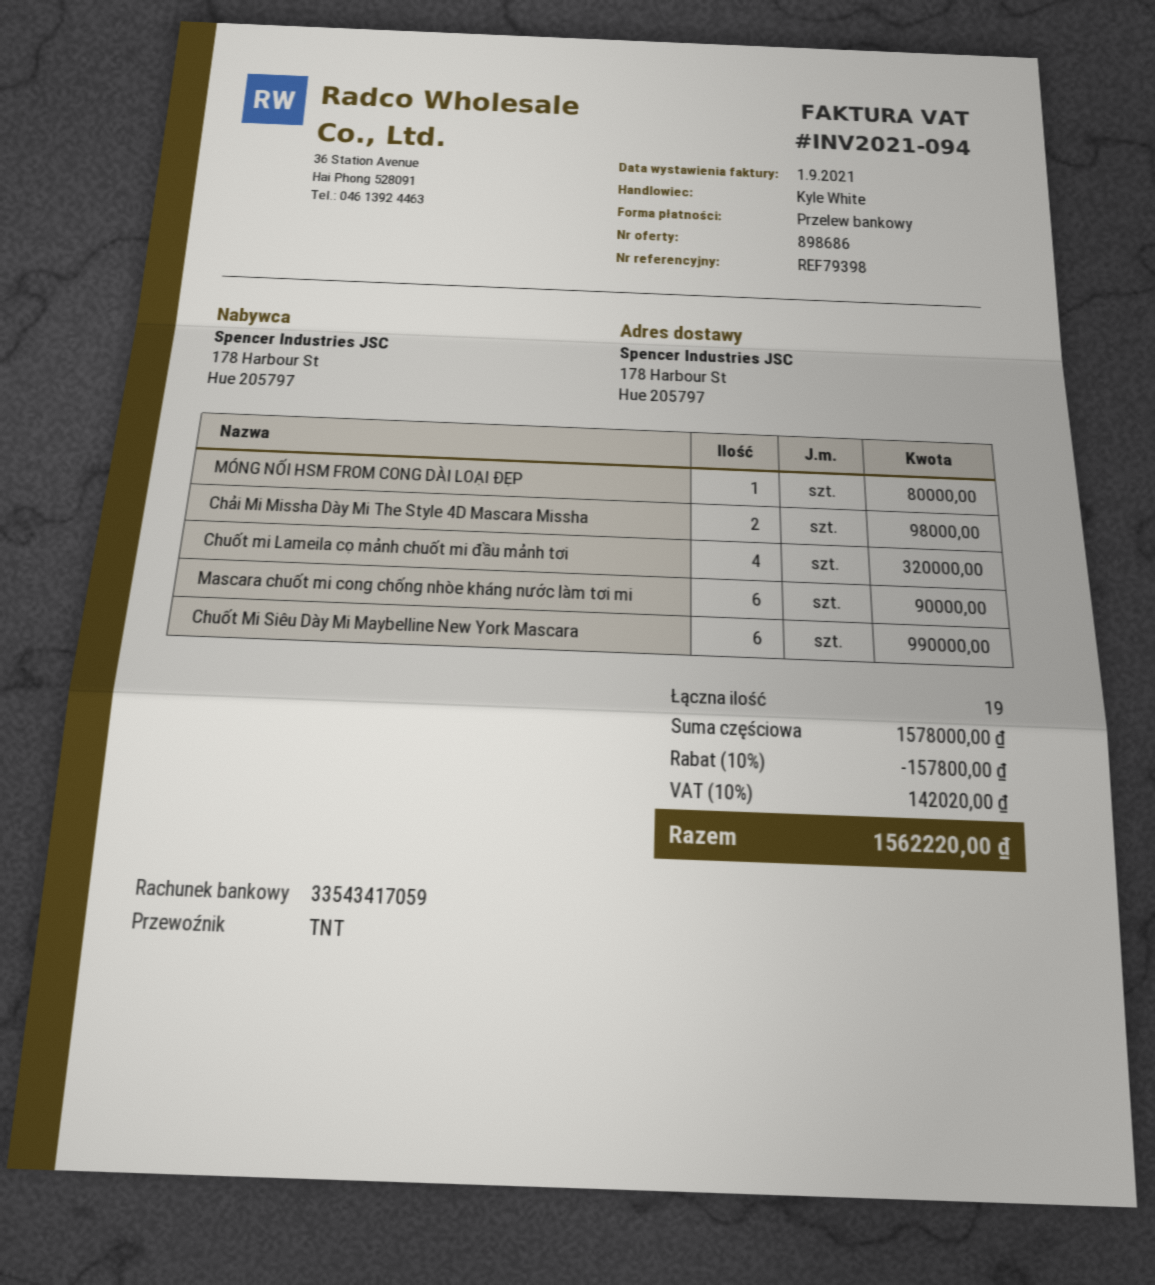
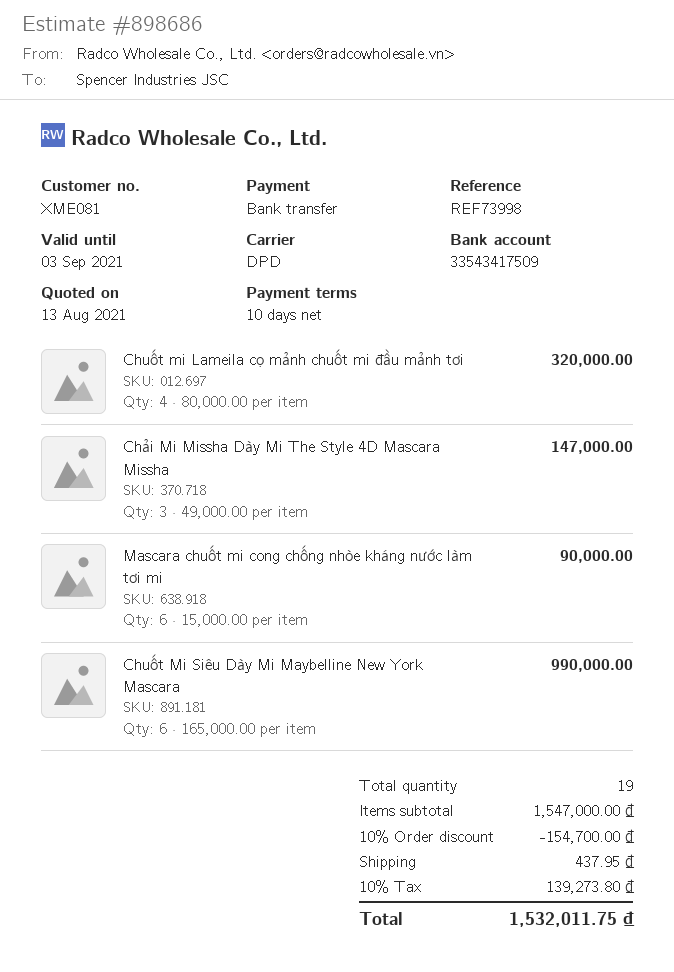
reference: REF79398 -> REF73998
bank account: 33543417059 -> 33543417509
shipping method: TNT -> DPD
MÓNG NỐI HSM FROM CONG DÀI LOẠI ĐẸP: 1 for 80000.00 -> none
Chải Mi Missha Dày Mi The Style 4D Mascara Missha: 2 for 98000.00 -> 3 for 147000.00
subtotal: 1578000.00 -> 1547000.00
discount: 10% = 157800.00 -> 10% = 154700.00
shipping: none -> 437.95
tax: 10% = 142020.00 -> 10% = 139273.80
total: 1562220.00 -> 1532011.75

